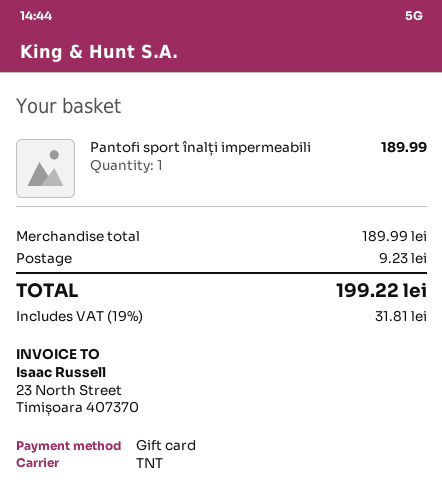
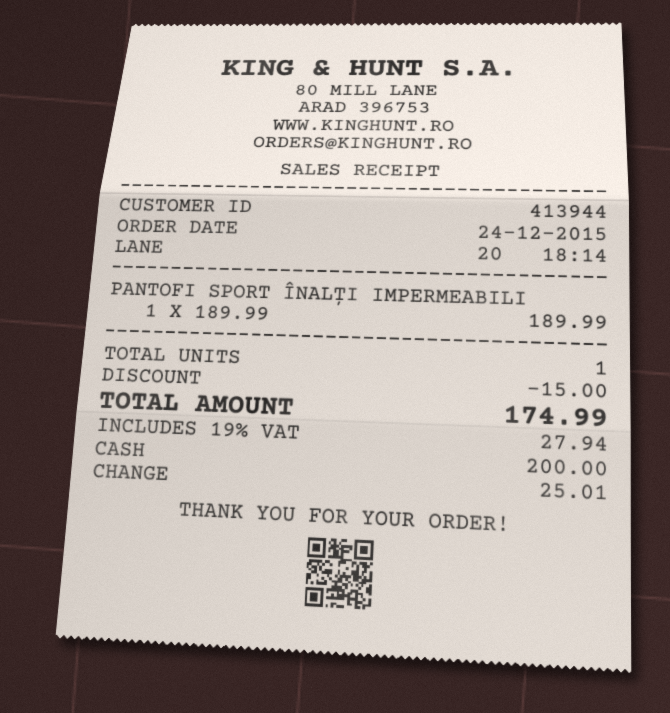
payment method: gift card -> cash
discount: none -> 15.00
shipping: 9.23 -> none
tax: 19% = 31.81 -> 19% = 27.94
total: 199.22 -> 174.99

